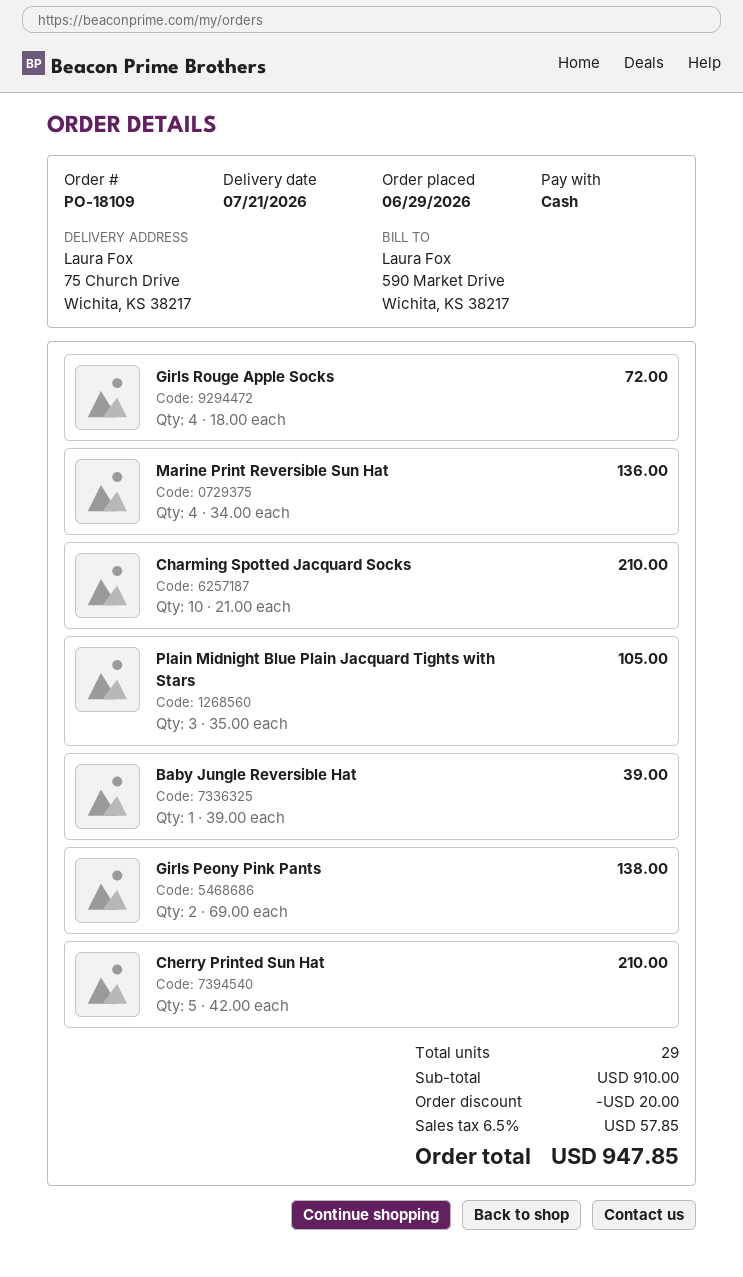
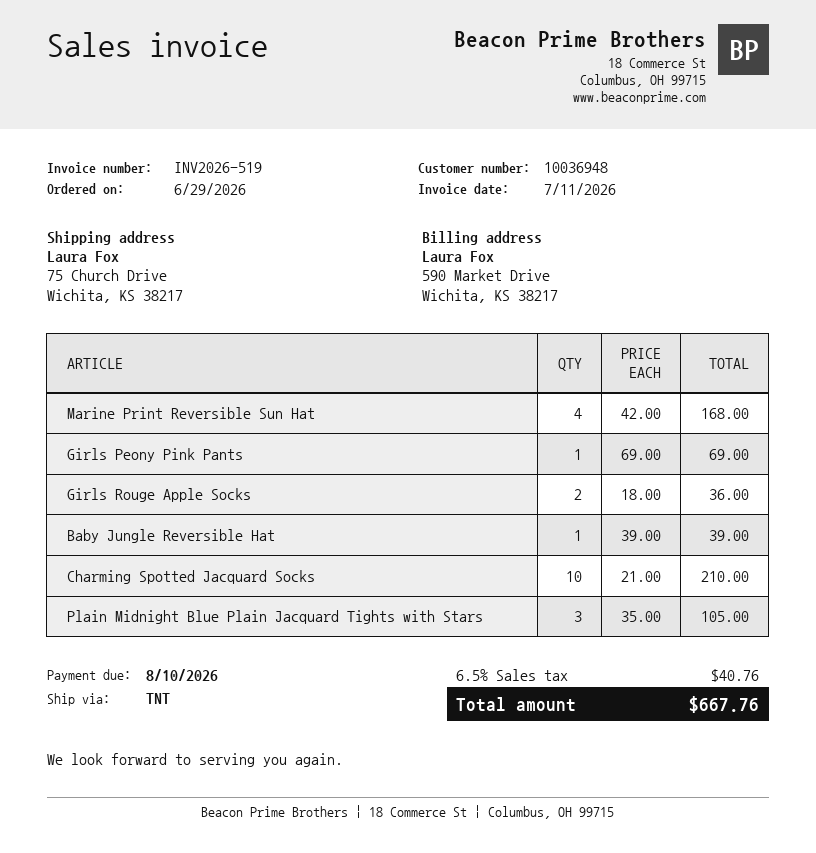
Girls Rouge Apple Socks: 4 x 18.00 = 72.00 -> 2 x 18.00 = 36.00
Marine Print Reversible Sun Hat: 4 x 34.00 = 136.00 -> 4 x 42.00 = 168.00
Girls Peony Pink Pants: 2 x 69.00 = 138.00 -> 1 x 69.00 = 69.00
Cherry Printed Sun Hat: 5 x 42.00 = 210.00 -> none
discount: 20.00 -> none
tax: 6.5% = 57.85 -> 6.5% = 40.76
total: 947.85 -> 667.76

